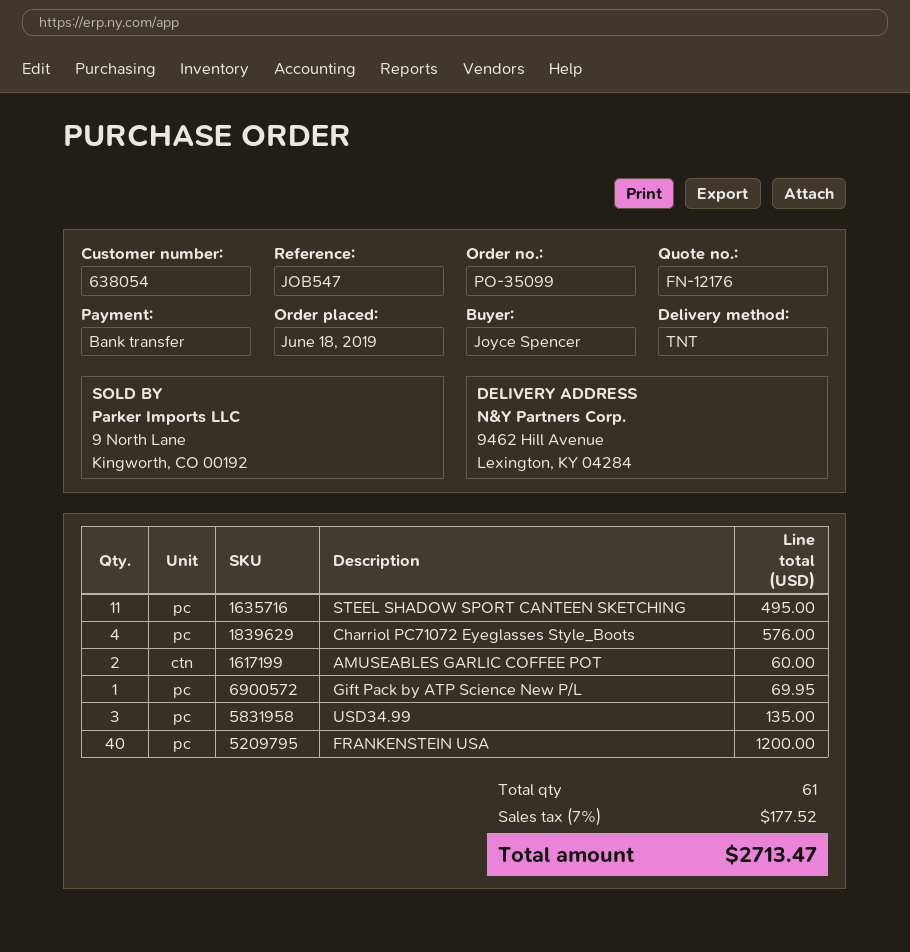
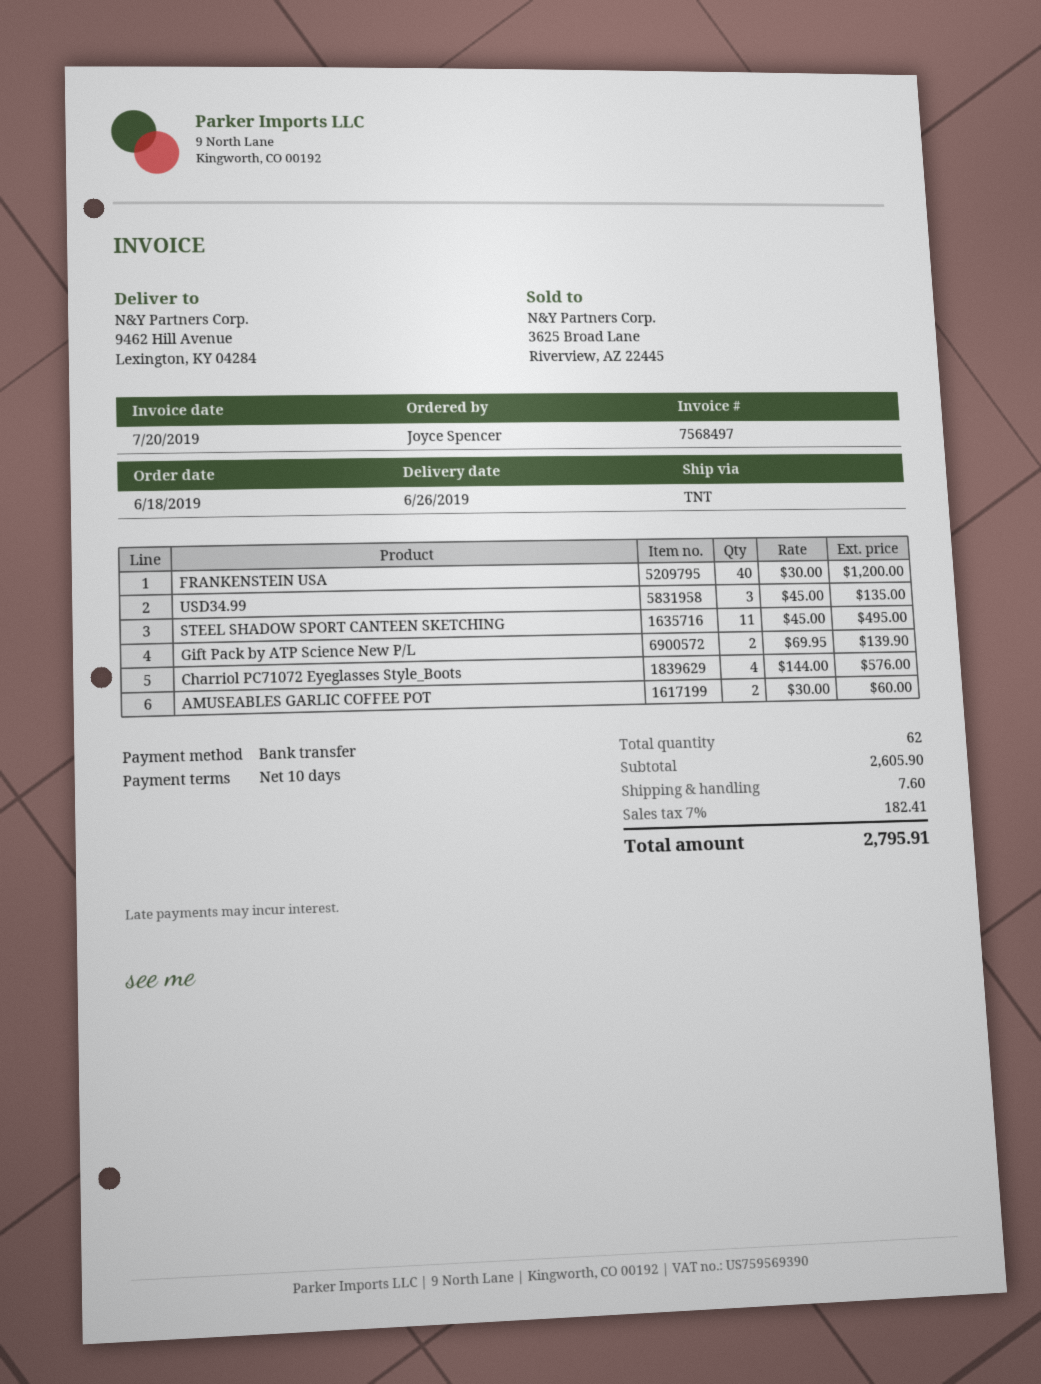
Gift Pack by ATP Science New P/L: 1 for 69.95 -> 2 for 139.90
total quantity: 61 -> 62
shipping: none -> 7.60
tax: 7% = 177.52 -> 7% = 182.41
total: 2713.47 -> 2795.91

